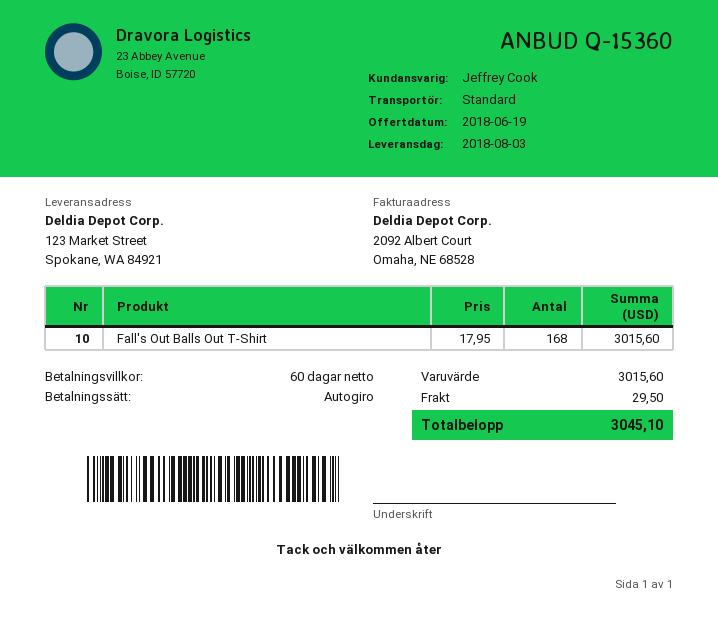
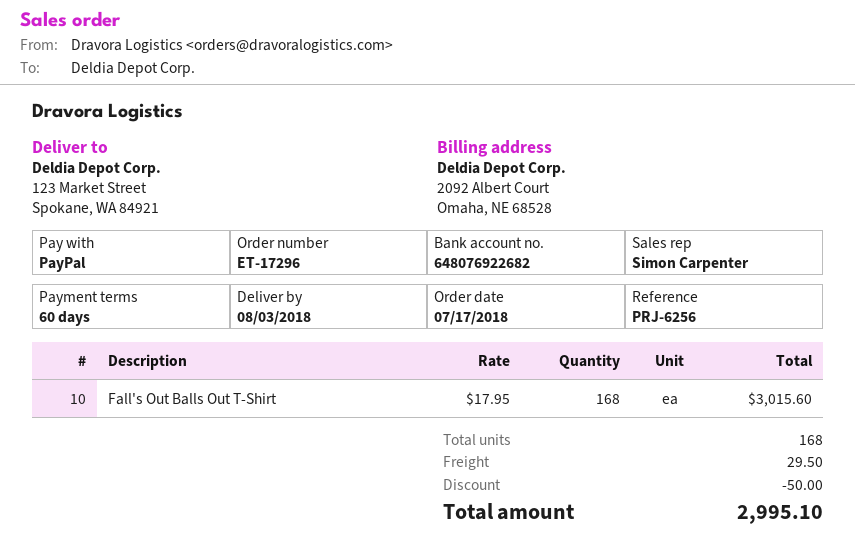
sales rep: Jeffrey Cook -> Simon Carpenter
payment method: direct debit -> PayPal
discount: none -> 50.00
total: 3045.10 -> 2995.10

